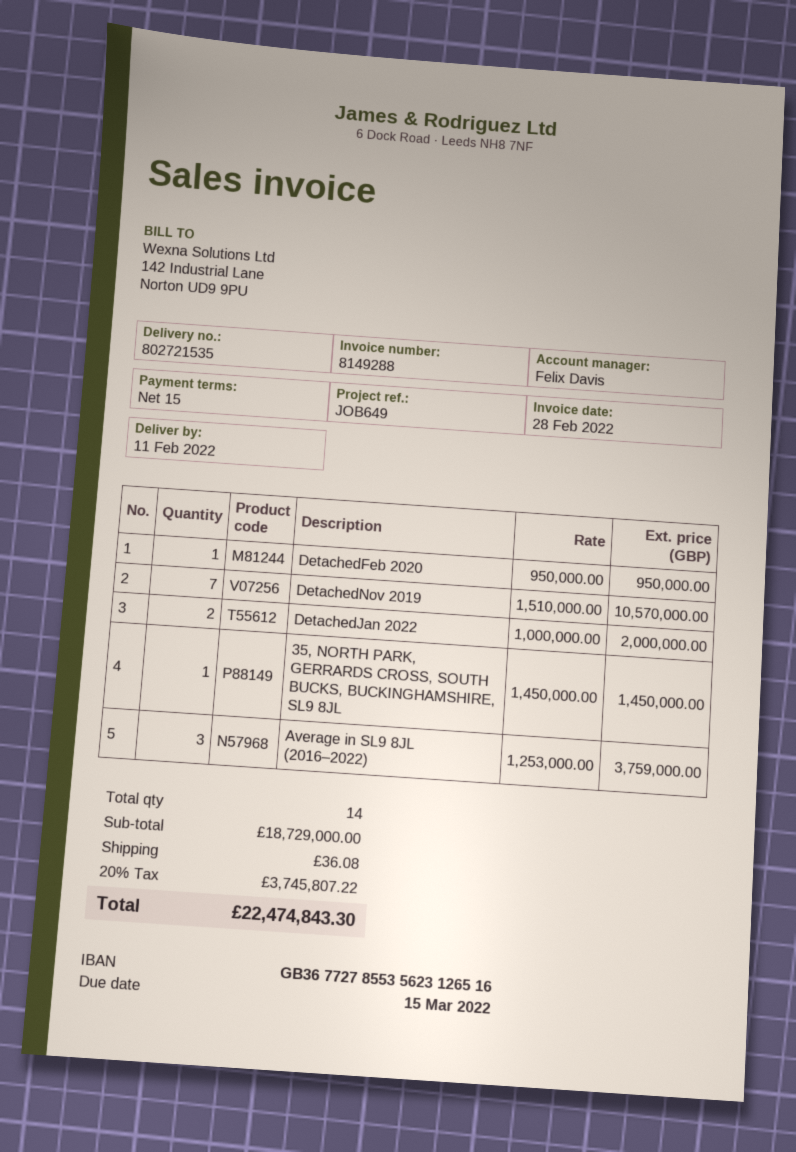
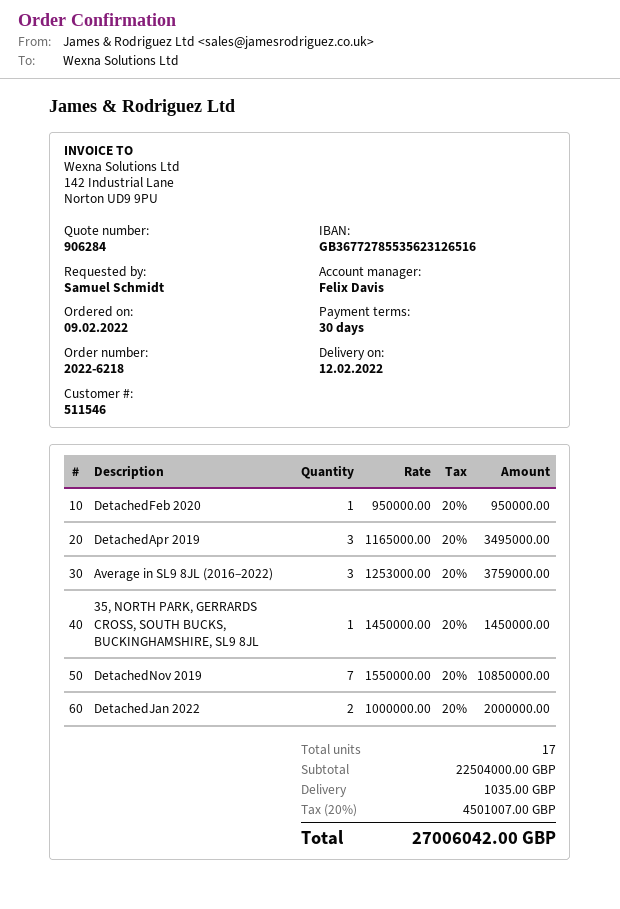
delivery date: 2022-02-11 -> 2022-02-12
payment terms: 15 days -> 30 days
DetachedNov 2019: 7 x 1510000.00 = 10570000.00 -> 7 x 1550000.00 = 10850000.00
DetachedApr 2019: none -> 3 x 1165000.00 = 3495000.00
total quantity: 14 -> 17
subtotal: 18729000.00 -> 22504000.00
shipping: 36.08 -> 1035.00
tax: 20% = 3745807.22 -> 20% = 4501007.00
total: 22474843.30 -> 27006042.00

